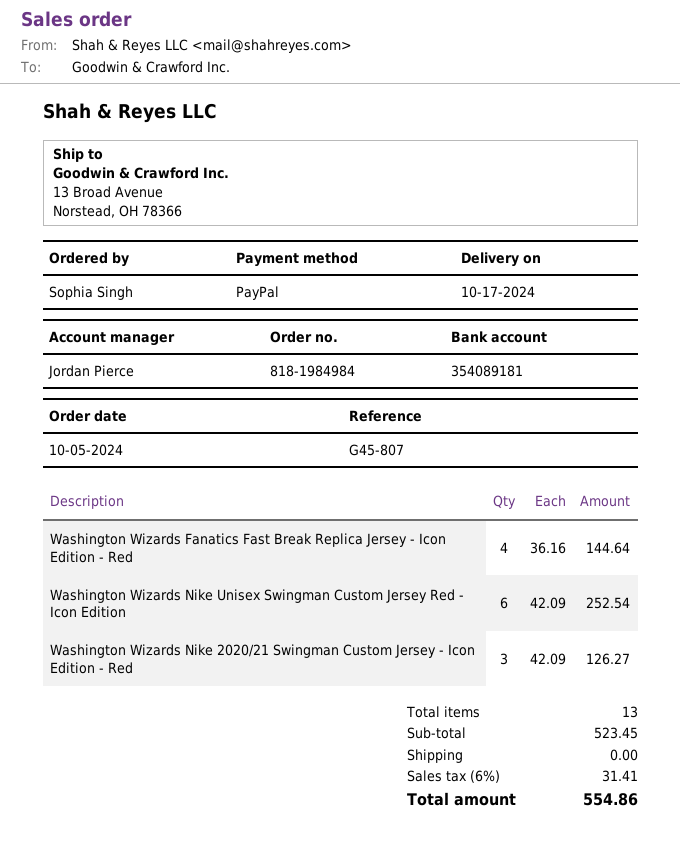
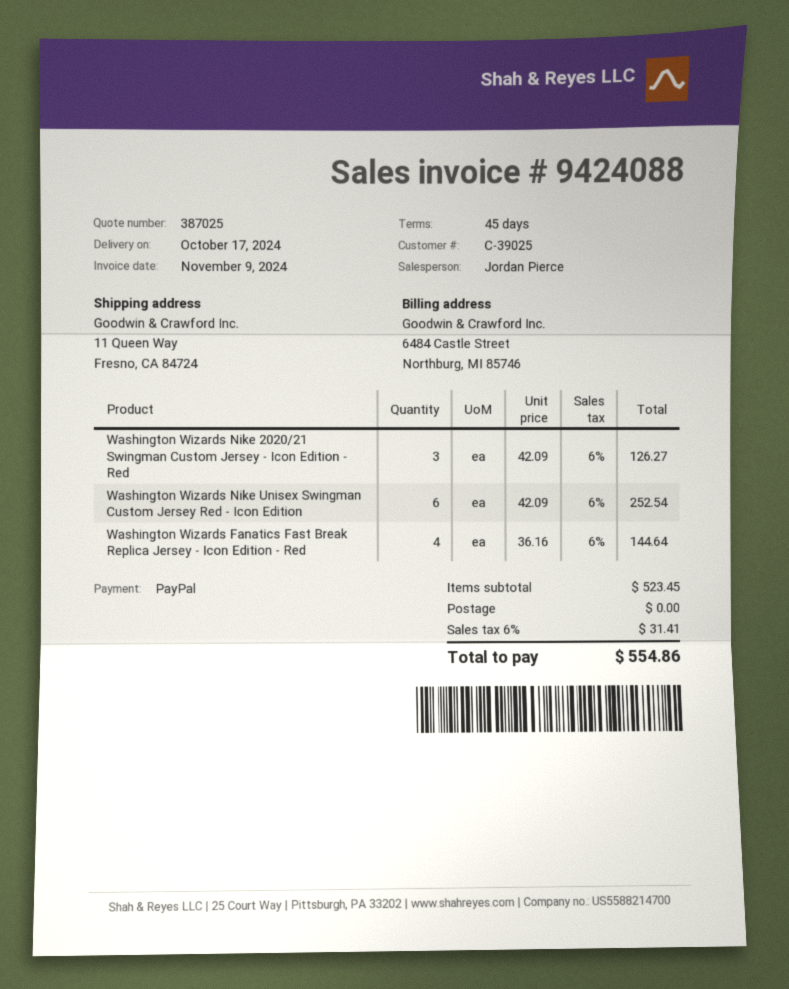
ship to: 13 Broad Avenue, Norstead, OH 78366 -> 11 Queen Way, Fresno, CA 84724

